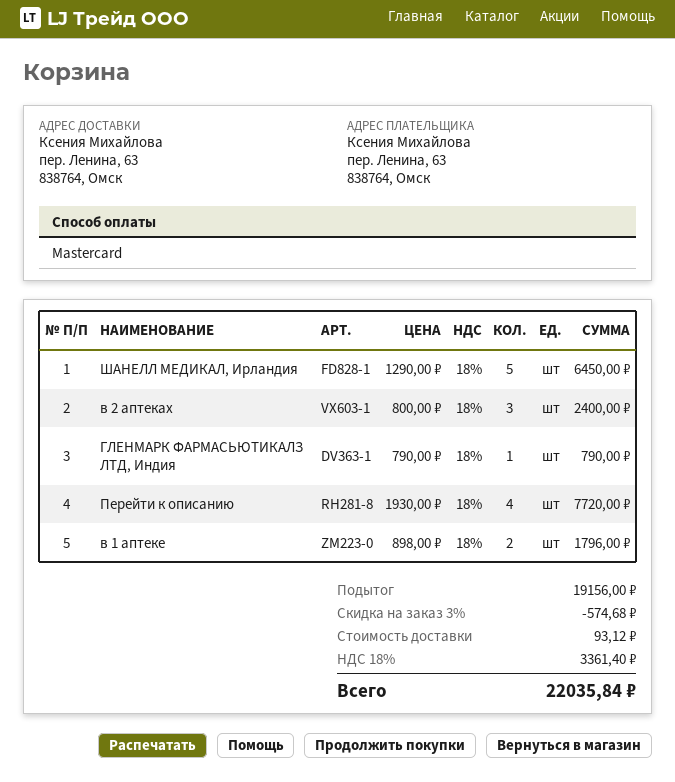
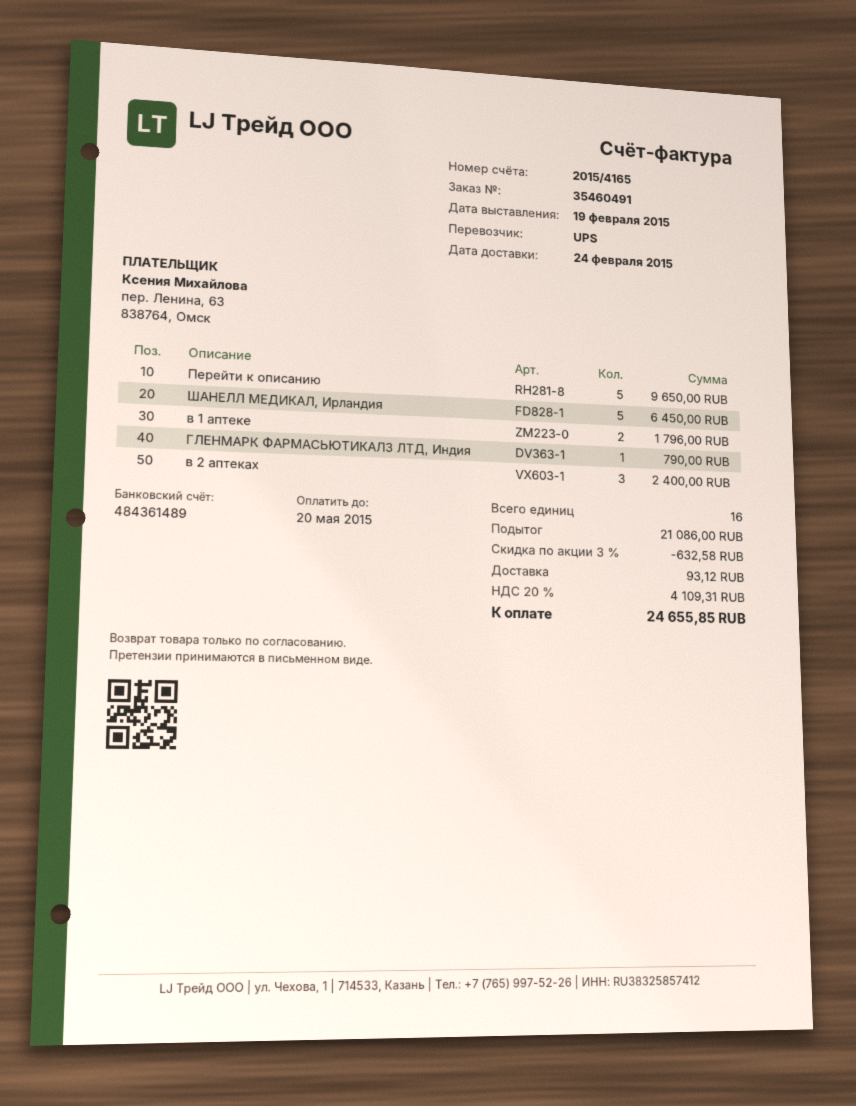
Перейти к описанию: 4 for 7720.00 -> 5 for 9650.00
subtotal: 19156.00 -> 21086.00
discount: 3% = 574.68 -> 3% = 632.58
tax: 18% = 3361.40 -> 20% = 4109.31
total: 22035.84 -> 24655.85

